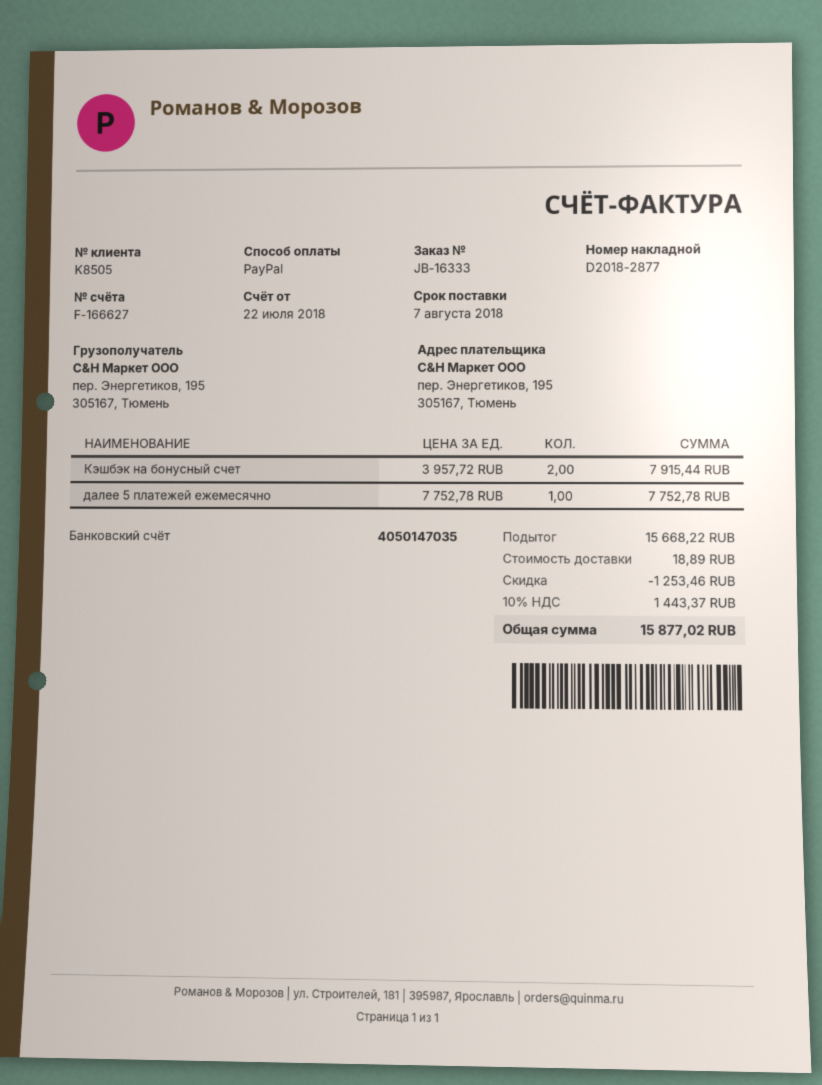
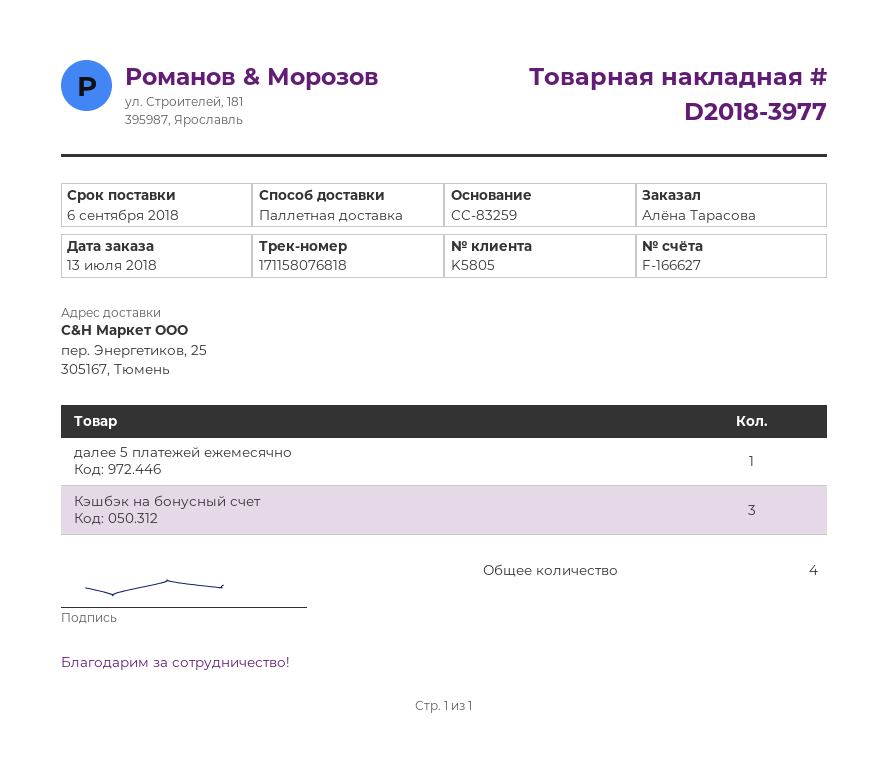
delivery note number: D2018-2877 -> D2018-3977
delivery date: 2018-08-07 -> 2018-09-06
customer number: K8505 -> K5805
ship to: пер. Энергетиков, 195, 305167, Тюмень -> пер. Энергетиков, 25, 305167, Тюмень
Кэшбэк на бонусный счет: 2 -> 3

